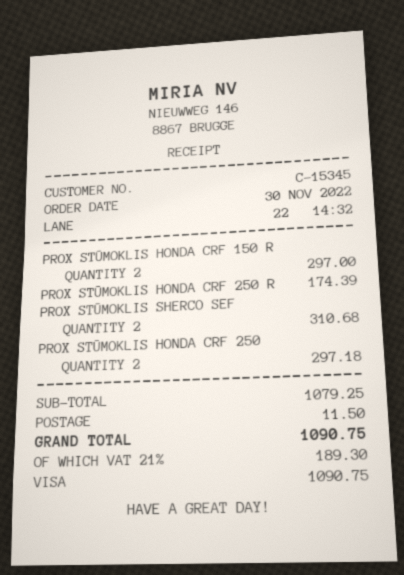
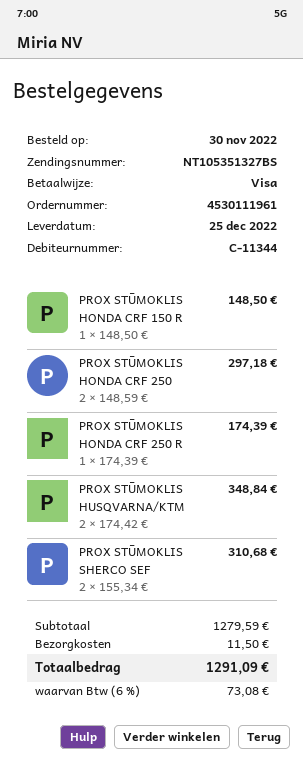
customer number: C-15345 -> C-11344
PROX STŪMOKLIS HONDA CRF 150 R: 2 for 297.00 -> 1 for 148.50
PROX STŪMOKLIS HUSQVARNA/KTM: none -> 2 for 348.84
subtotal: 1079.25 -> 1279.59
tax: 21% = 189.30 -> 6% = 73.08
total: 1090.75 -> 1291.09

